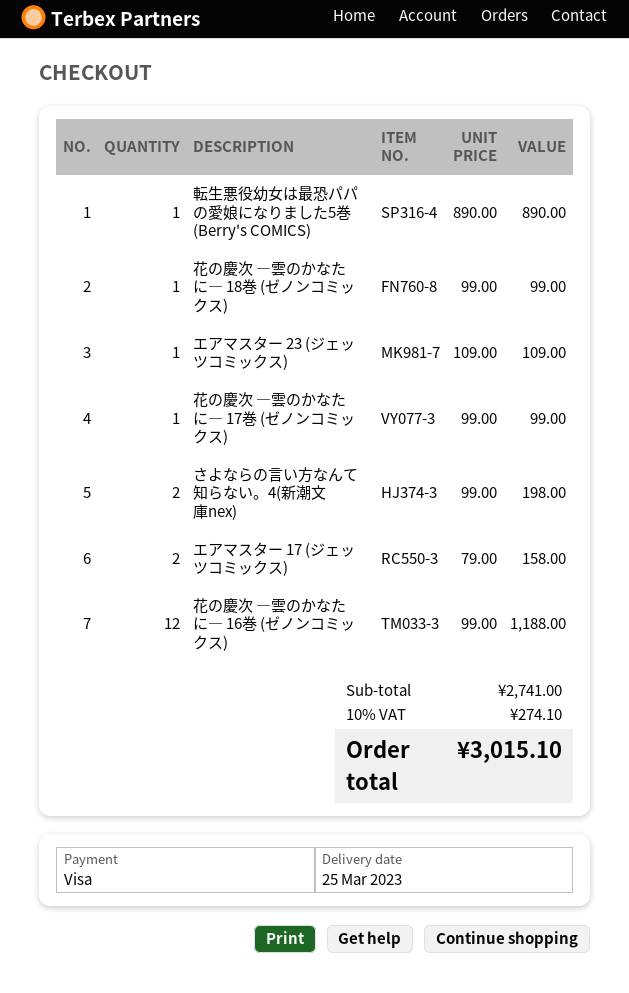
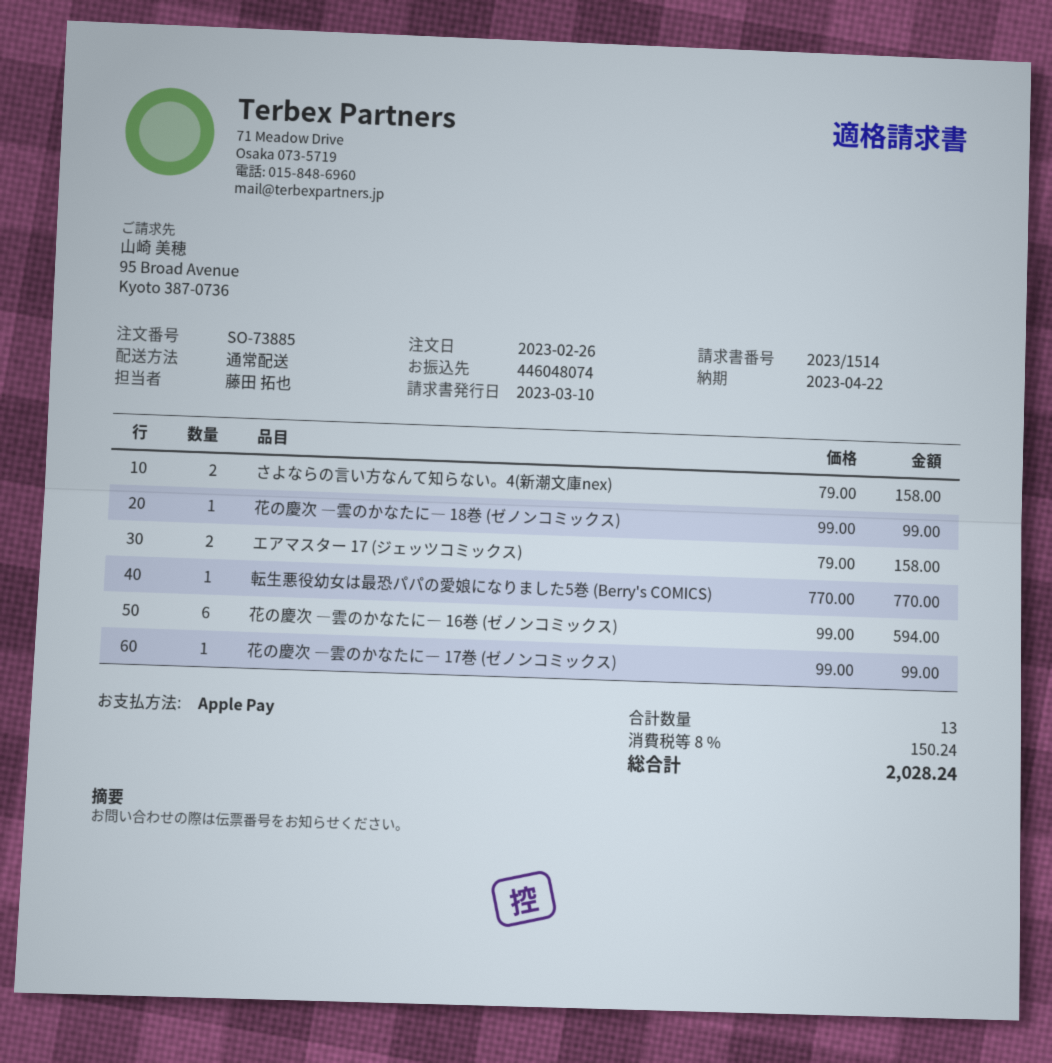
delivery date: 2023-03-25 -> 2023-04-22
payment method: Visa -> Apple Pay
転生悪役幼女は最恐パパの愛娘になりました5巻 (Berry's COMICS): 1 x 890.00 = 890.00 -> 1 x 770.00 = 770.00
エアマスター 23 (ジェッツコミックス): 1 x 109.00 = 109.00 -> none
さよならの言い方なんて知らない。4(新潮文庫nex): 2 x 99.00 = 198.00 -> 2 x 79.00 = 158.00
花の慶次 ―雲のかなたに― 16巻 (ゼノンコミックス): 12 x 99.00 = 1188.00 -> 6 x 99.00 = 594.00
tax: 10% = 274.10 -> 8% = 150.24
total: 3015.10 -> 2028.24

